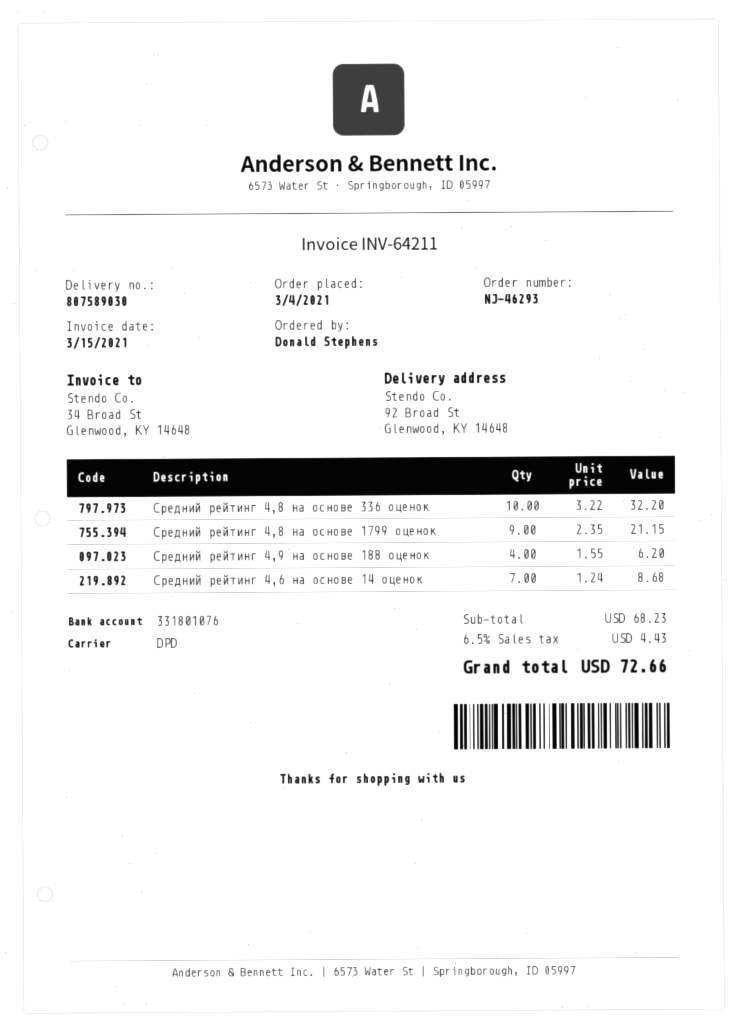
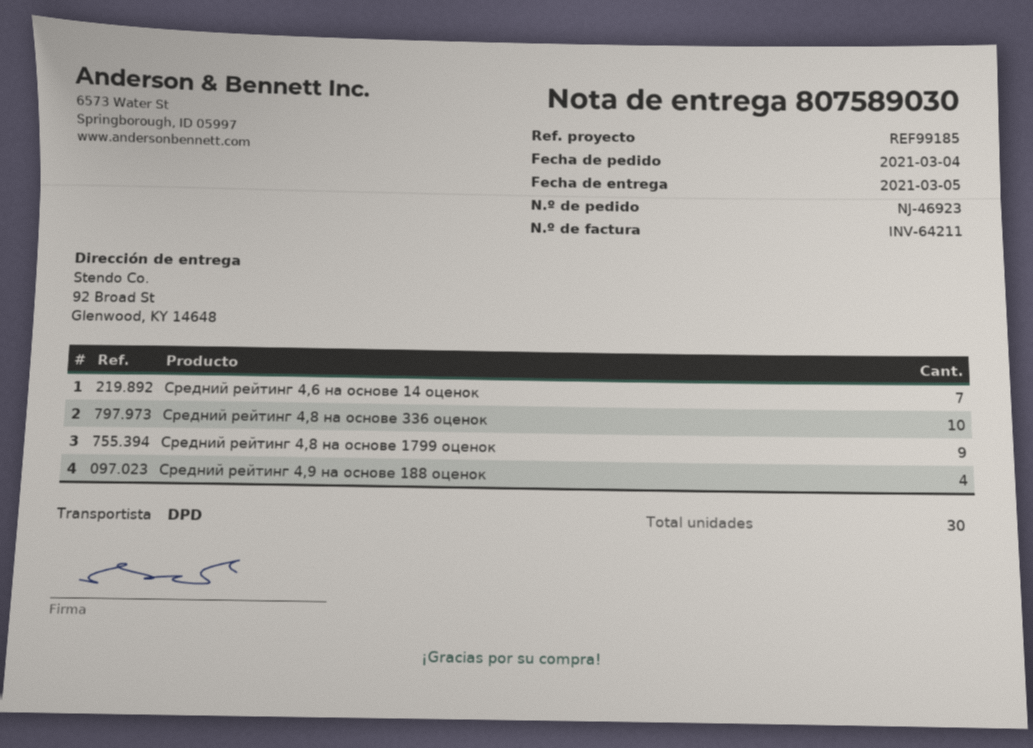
order number: NJ-46293 -> NJ-46923

